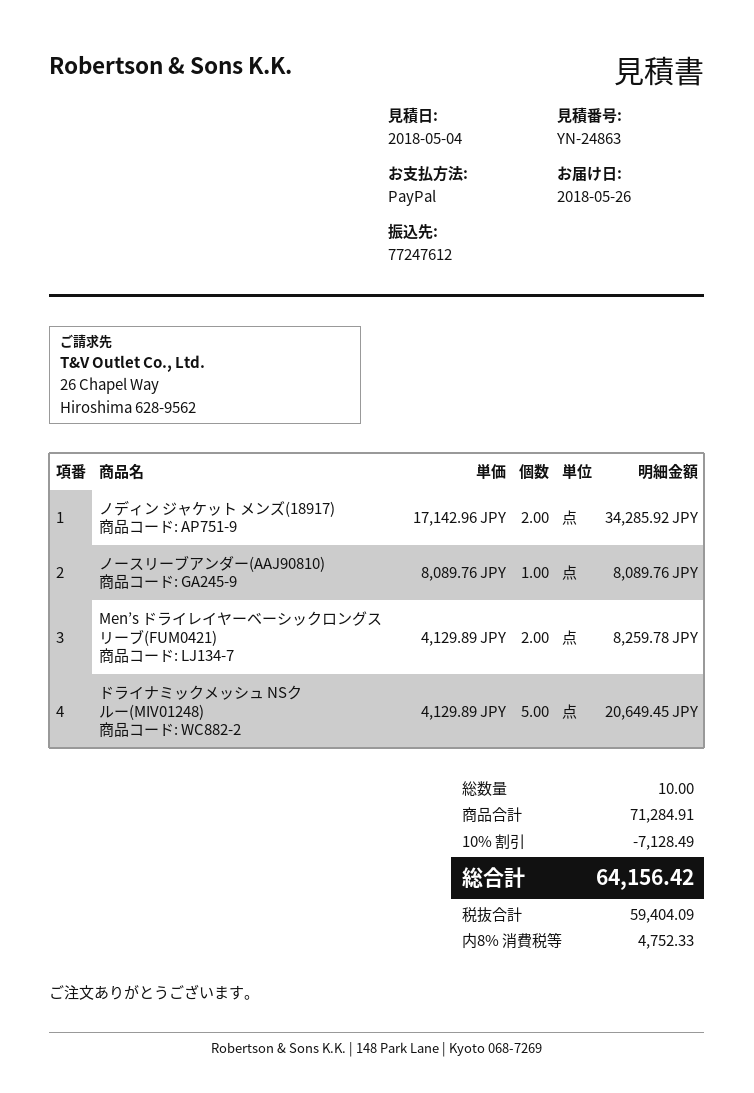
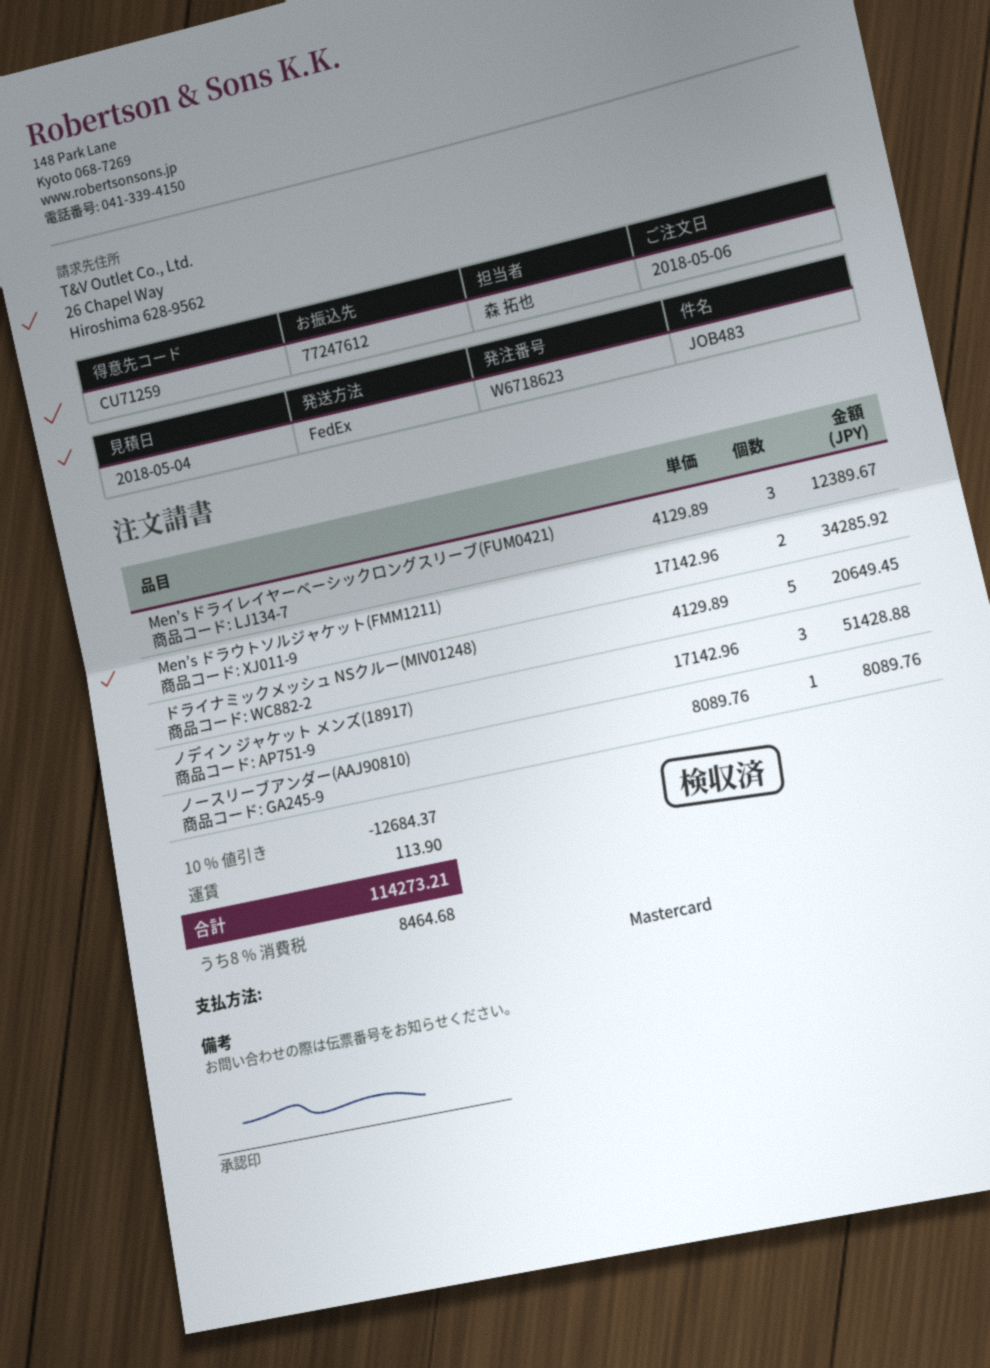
payment method: PayPal -> Mastercard
ノディン ジャケット メンズ(18917): 2 x 17142.96 = 34285.92 -> 3 x 17142.96 = 51428.88
Men’s ドライレイヤーベーシックロングスリーブ(FUM0421): 2 x 4129.89 = 8259.78 -> 3 x 4129.89 = 12389.67
Men’s ドラウトソルジャケット(FMM1211): none -> 2 x 17142.96 = 34285.92
discount: 10% = 7128.49 -> 10% = 12684.37
shipping: none -> 113.90
tax: 8% = 4752.33 -> 8% = 8464.68
total: 64156.42 -> 114273.21

